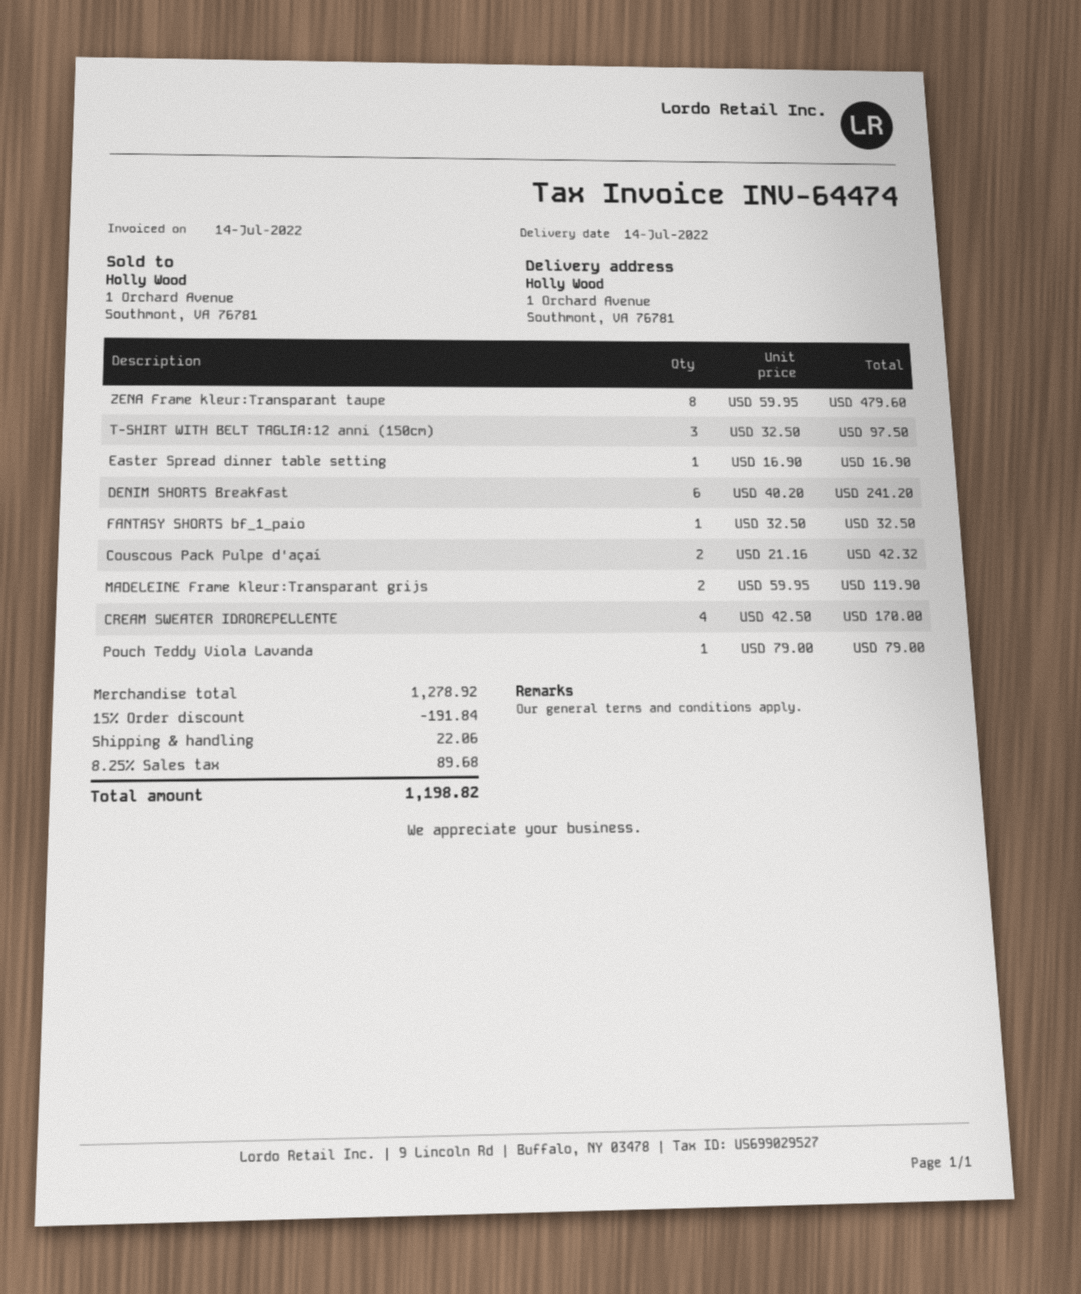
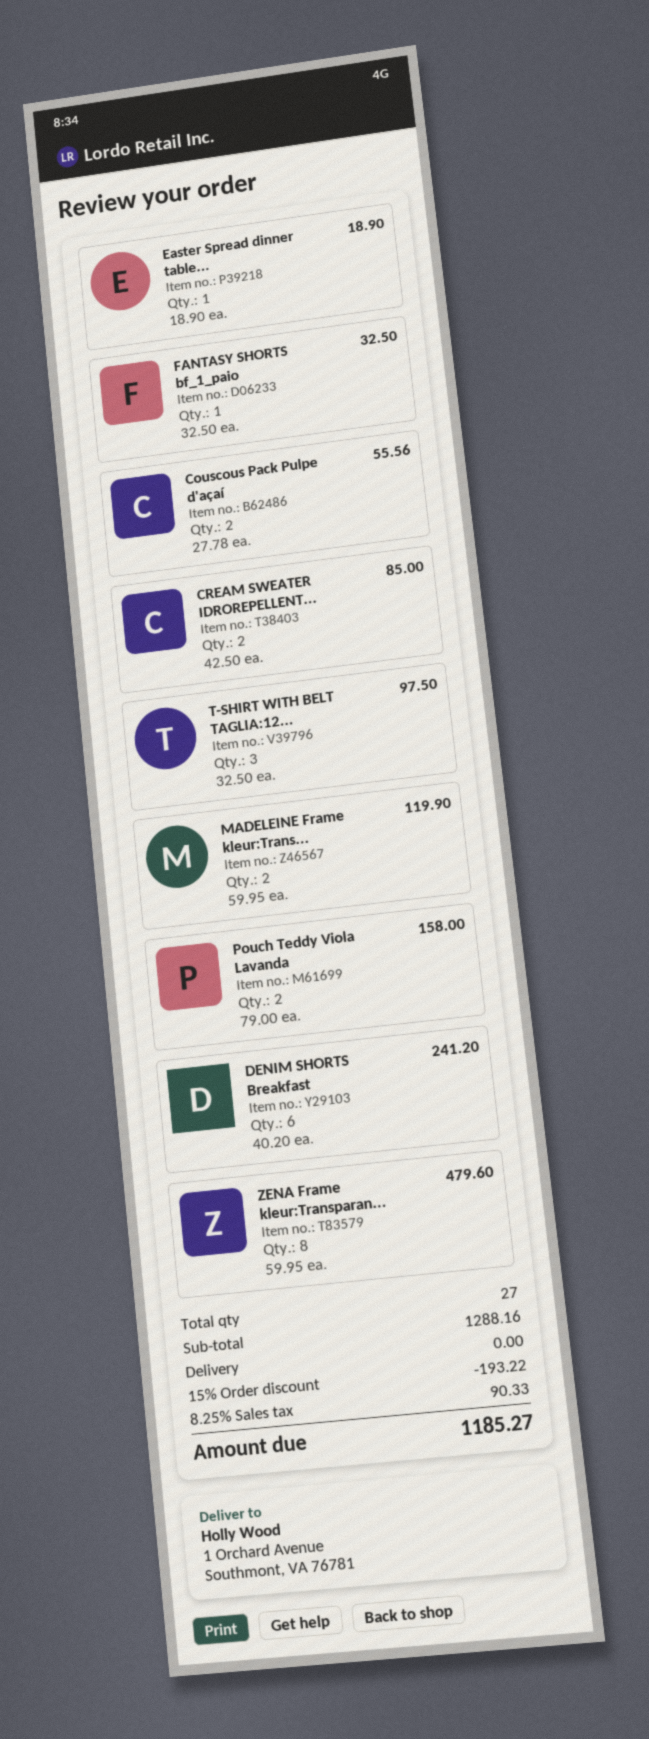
Easter Spread dinner table setting: 1 x 16.90 = 16.90 -> 1 x 18.90 = 18.90
Couscous Pack Pulpe d'açaí: 2 x 21.16 = 42.32 -> 2 x 27.78 = 55.56
CREAM SWEATER IDROREPELLENTE: 4 x 42.50 = 170.00 -> 2 x 42.50 = 85.00
Pouch Teddy Viola Lavanda: 1 x 79.00 = 79.00 -> 2 x 79.00 = 158.00
subtotal: 1278.92 -> 1288.16
discount: 15% = 191.84 -> 15% = 193.22
shipping: 22.06 -> 0.00
tax: 8.25% = 89.68 -> 8.25% = 90.33
total: 1198.82 -> 1185.27

